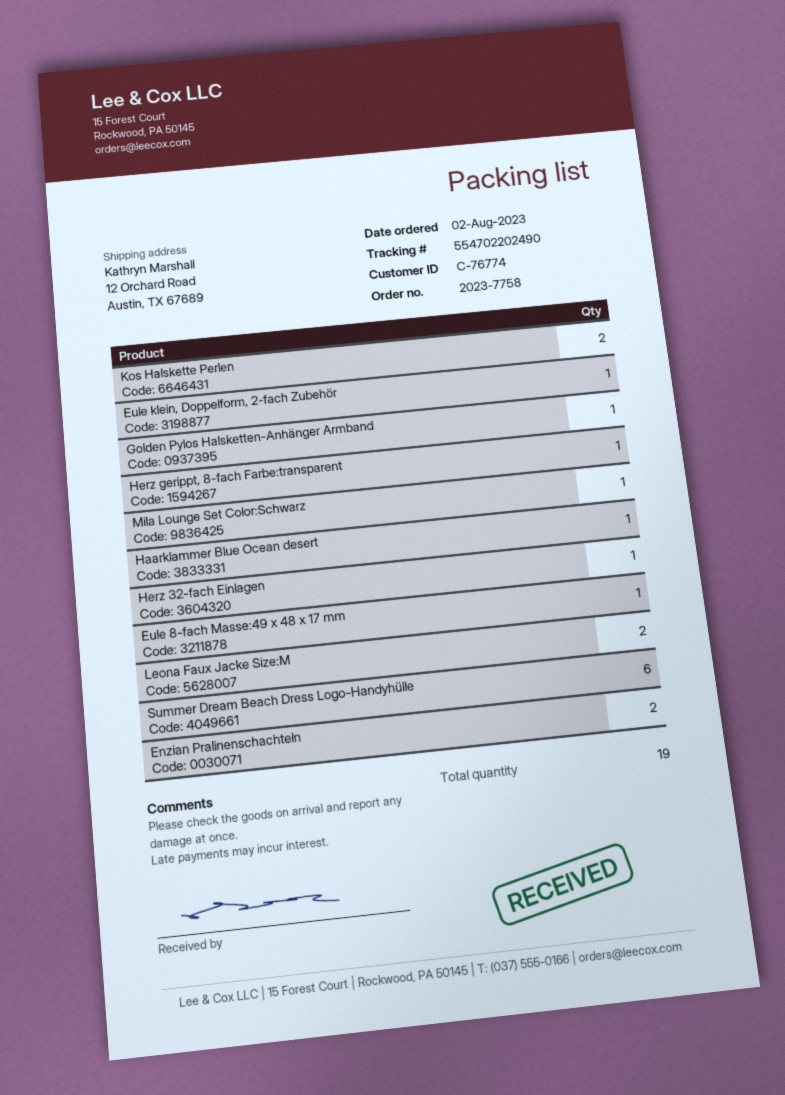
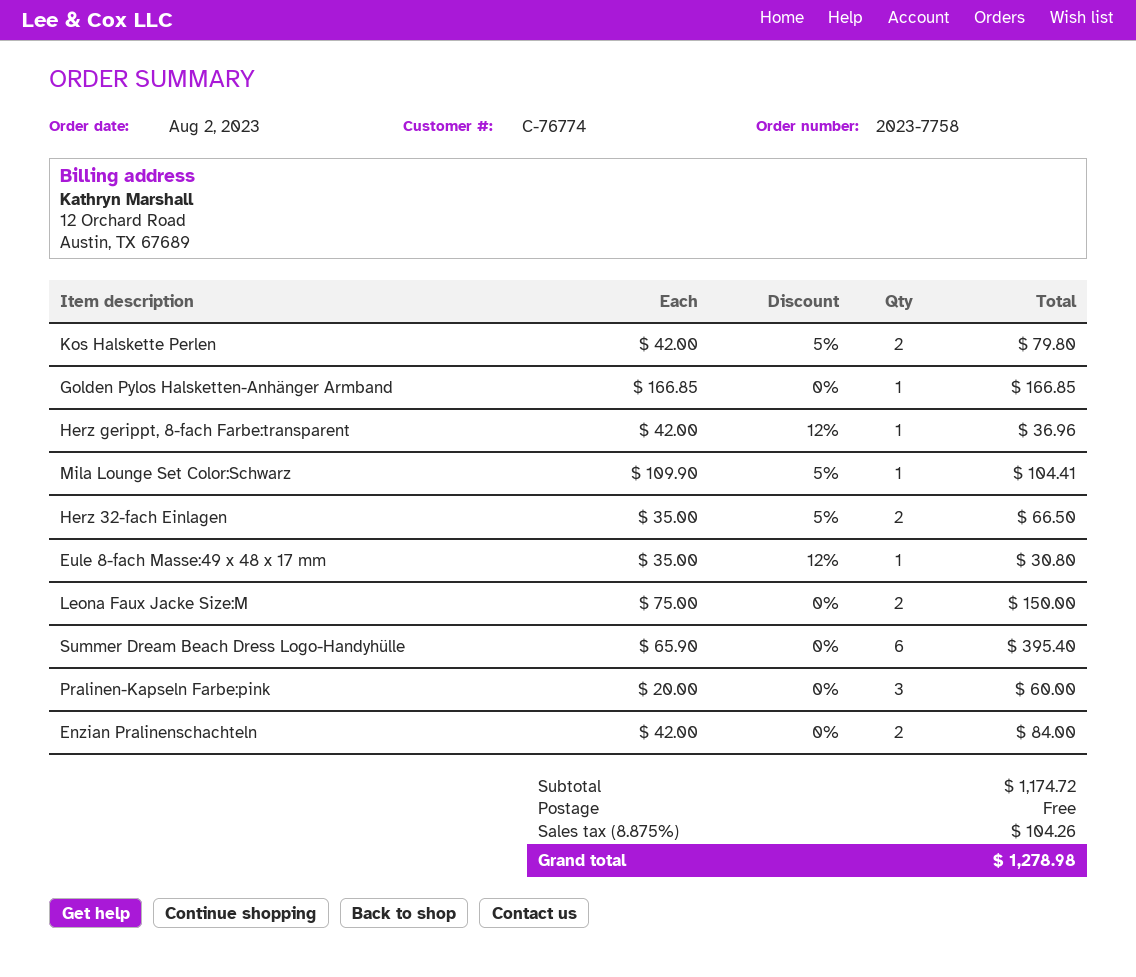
Eule klein, Doppelform, 2-fach Zubehör: 1 -> none
Haarklammer Blue Ocean desert: 1 -> none
Herz 32-fach Einlagen: 1 -> 2
Pralinen-Kapseln Farbe:pink: none -> 3

